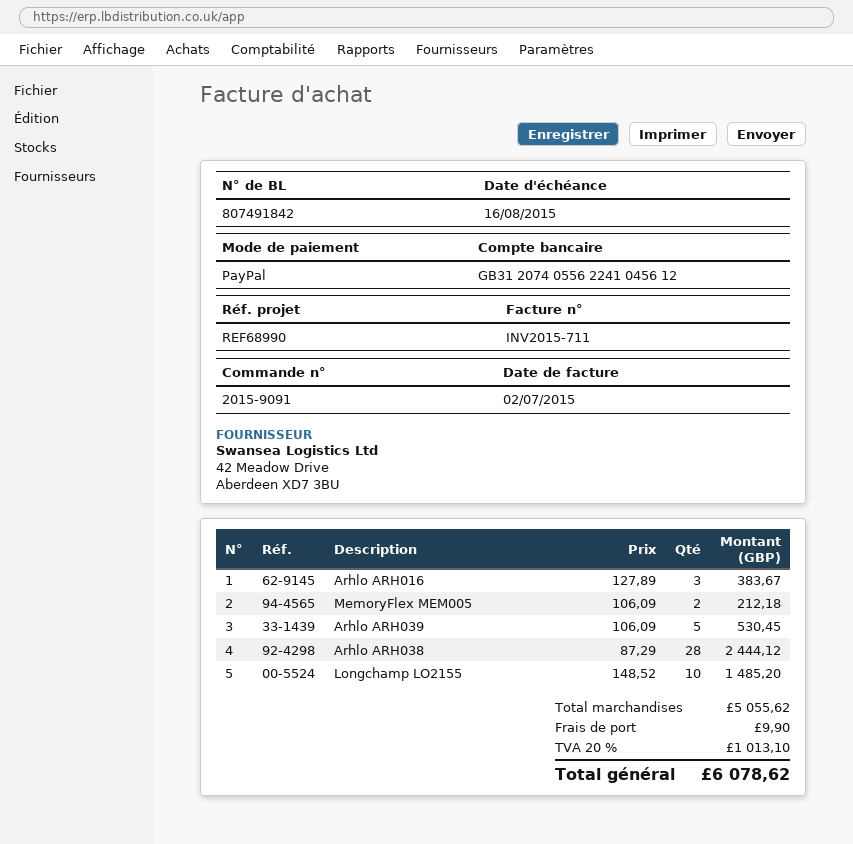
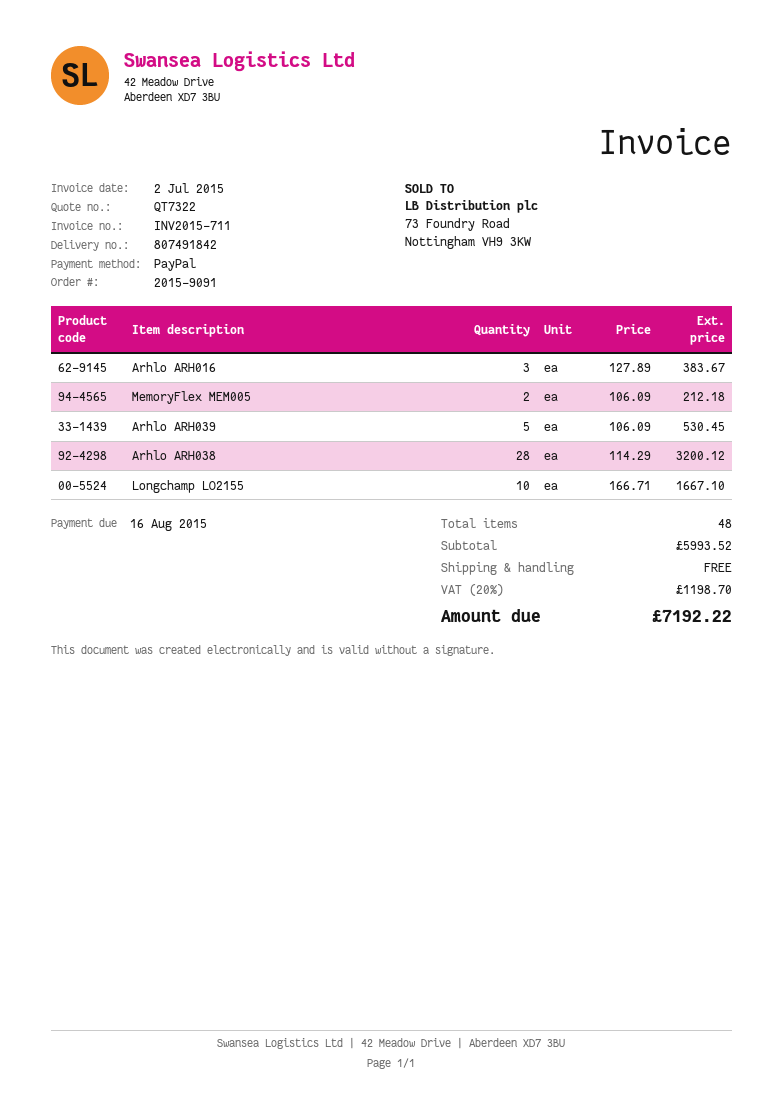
Arhlo ARH038: 28 x 87.29 = 2444.12 -> 28 x 114.29 = 3200.12
Longchamp LO2155: 10 x 148.52 = 1485.20 -> 10 x 166.71 = 1667.10
subtotal: 5055.62 -> 5993.52
shipping: 9.90 -> 0.00
tax: 20% = 1013.10 -> 20% = 1198.70
total: 6078.62 -> 7192.22

